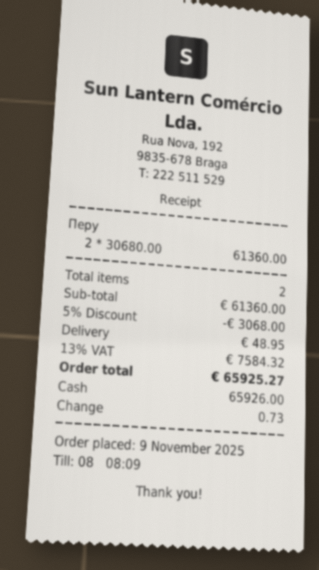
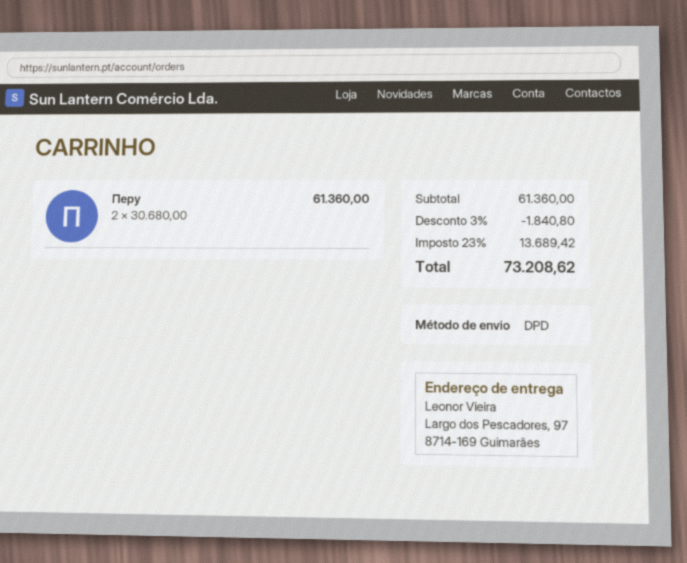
discount: 5% = 3068.00 -> 3% = 1840.80
shipping: 48.95 -> none
tax: 13% = 7584.32 -> 23% = 13689.42
total: 65925.27 -> 73208.62

